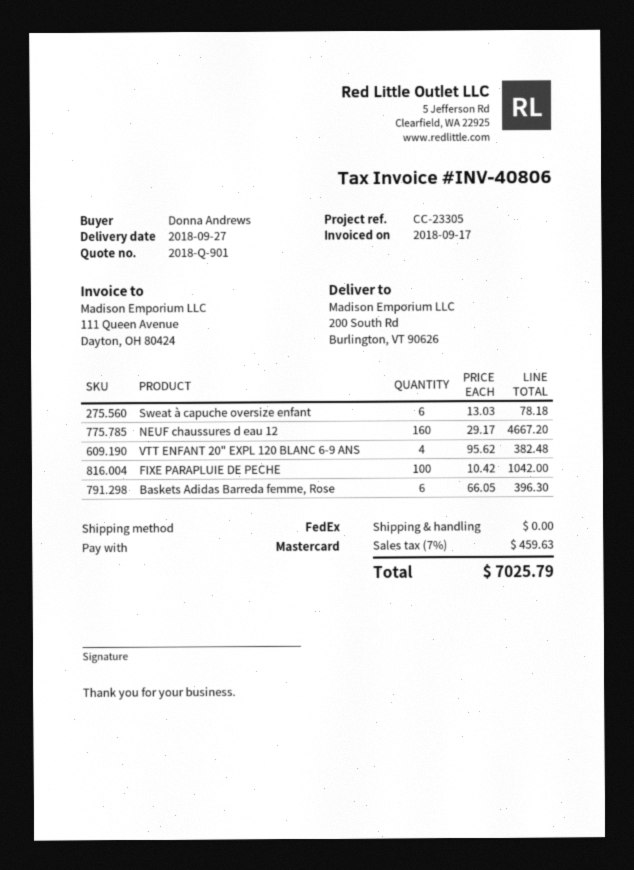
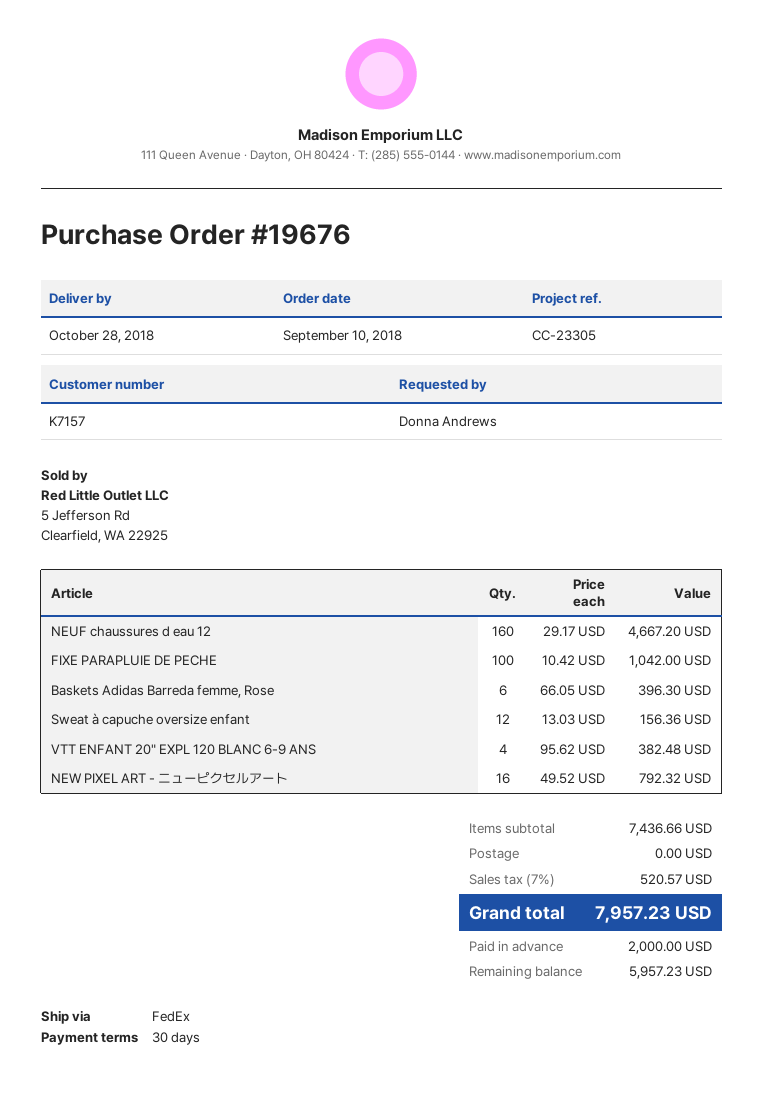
delivery date: 2018-09-27 -> 2018-10-28
Sweat à capuche oversize enfant: 6 x 13.03 = 78.18 -> 12 x 13.03 = 156.36
NEW PIXEL ART - ニューピクセルアート: none -> 16 x 49.52 = 792.32
tax: 7% = 459.63 -> 7% = 520.57
total: 7025.79 -> 7957.23

